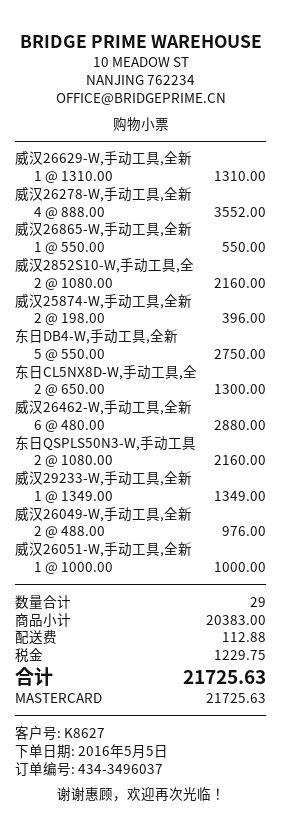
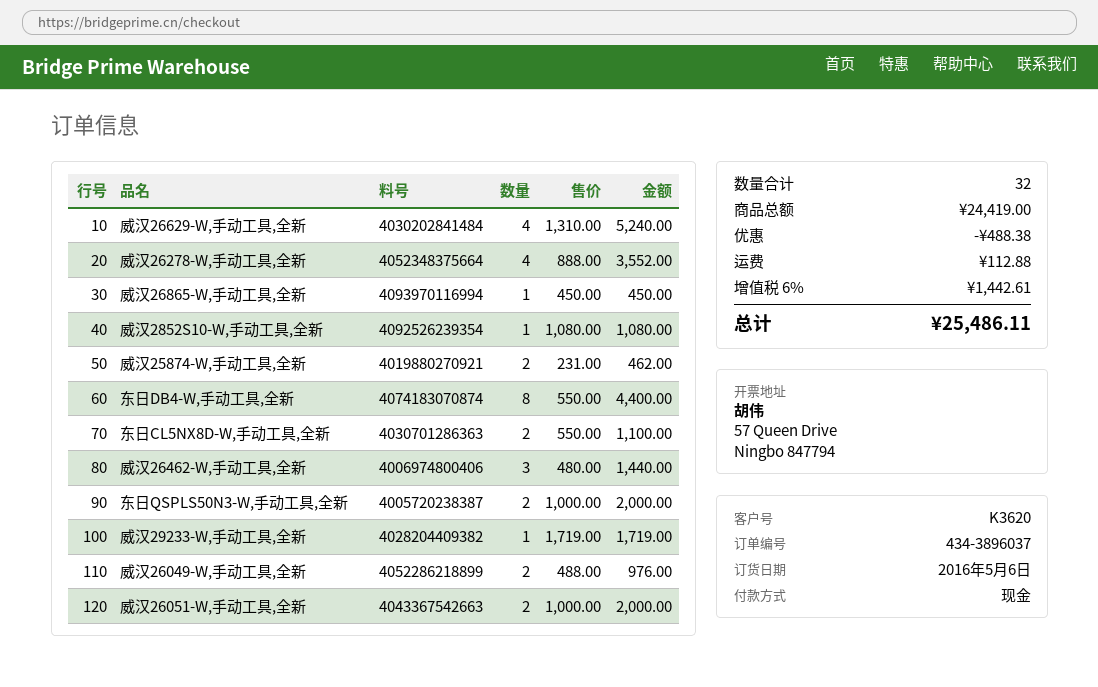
order number: 434-3496037 -> 434-3896037
order date: 2016-05-05 -> 2016-05-06
customer number: K8627 -> K3620
payment method: Mastercard -> cash
威汉26629-W,手动工具,全新: 1 x 1310.00 = 1310.00 -> 4 x 1310.00 = 5240.00
威汉26865-W,手动工具,全新: 1 x 550.00 = 550.00 -> 1 x 450.00 = 450.00
威汉2852S10-W,手动工具,全: 2 x 1080.00 = 2160.00 -> 1 x 1080.00 = 1080.00
威汉25874-W,手动工具,全新: 2 x 198.00 = 396.00 -> 2 x 231.00 = 462.00
东日DB4-W,手动工具,全新: 5 x 550.00 = 2750.00 -> 8 x 550.00 = 4400.00
东日CL5NX8D-W,手动工具,全: 2 x 650.00 = 1300.00 -> 2 x 550.00 = 1100.00
威汉26462-W,手动工具,全新: 6 x 480.00 = 2880.00 -> 3 x 480.00 = 1440.00
东日QSPLS50N3-W,手动工具: 2 x 1080.00 = 2160.00 -> 2 x 1000.00 = 2000.00
威汉29233-W,手动工具,全新: 1 x 1349.00 = 1349.00 -> 1 x 1719.00 = 1719.00
威汉26051-W,手动工具,全新: 1 x 1000.00 = 1000.00 -> 2 x 1000.00 = 2000.00
total quantity: 29 -> 32
subtotal: 20383.00 -> 24419.00
discount: none -> 488.38
tax: 1229.75 -> 1442.61
total: 21725.63 -> 25486.11

